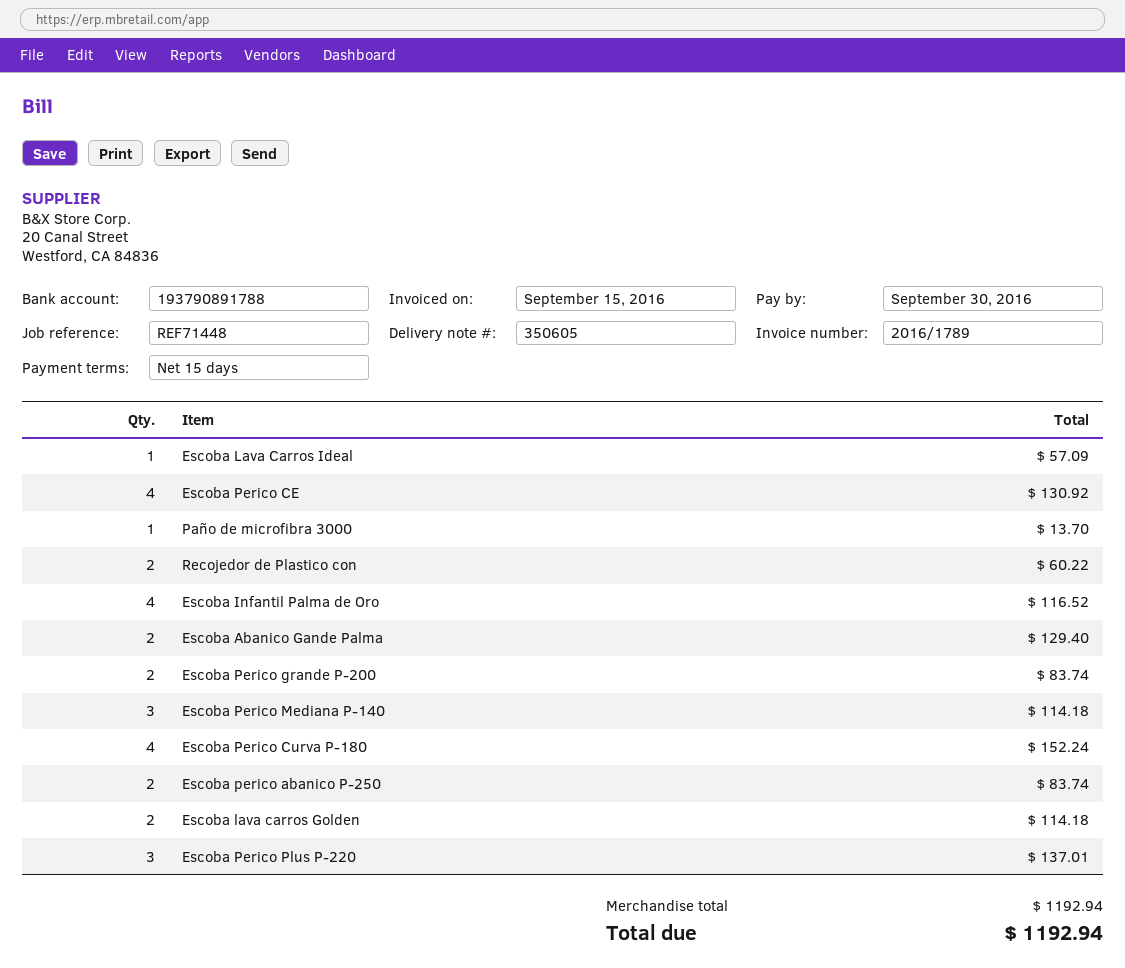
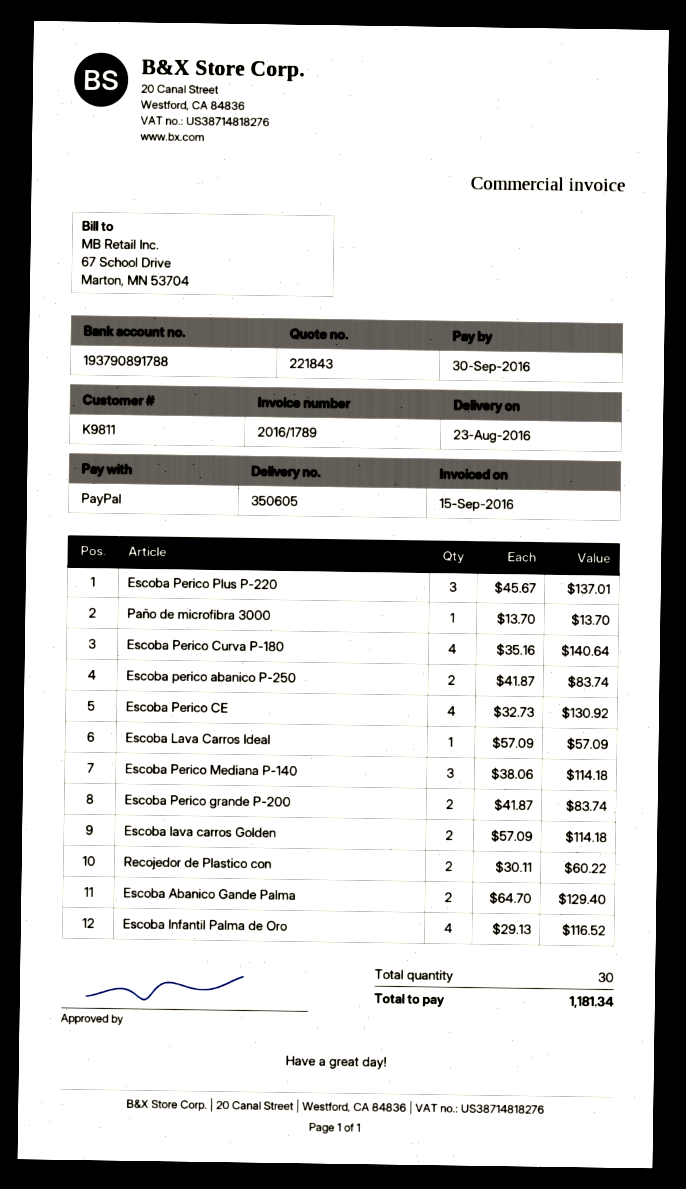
Escoba Perico Curva P-180: 4 for 152.24 -> 4 for 140.64
total: 1192.94 -> 1181.34

